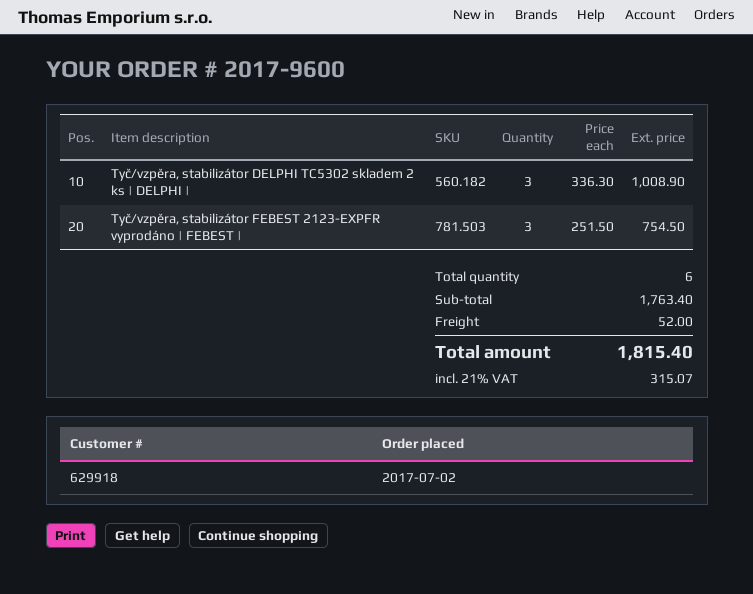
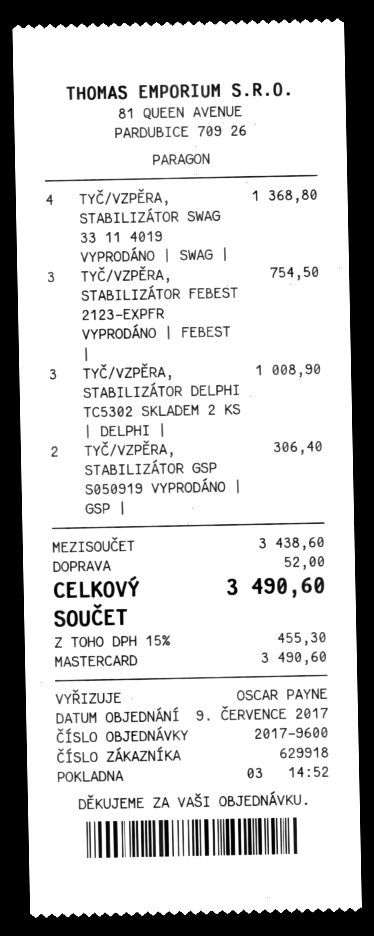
order date: 2017-07-02 -> 2017-07-09
TYČ/VZPĚRA, STABILIZÁTOR SWAG 33 11 4019 VYPRODÁNO | SWAG |: none -> 4 for 1368.80
TYČ/VZPĚRA, STABILIZÁTOR GSP S050919 VYPRODÁNO | GSP |: none -> 2 for 306.40
subtotal: 1763.40 -> 3438.60
tax: 21% = 315.07 -> 15% = 455.30
total: 1815.40 -> 3490.60

